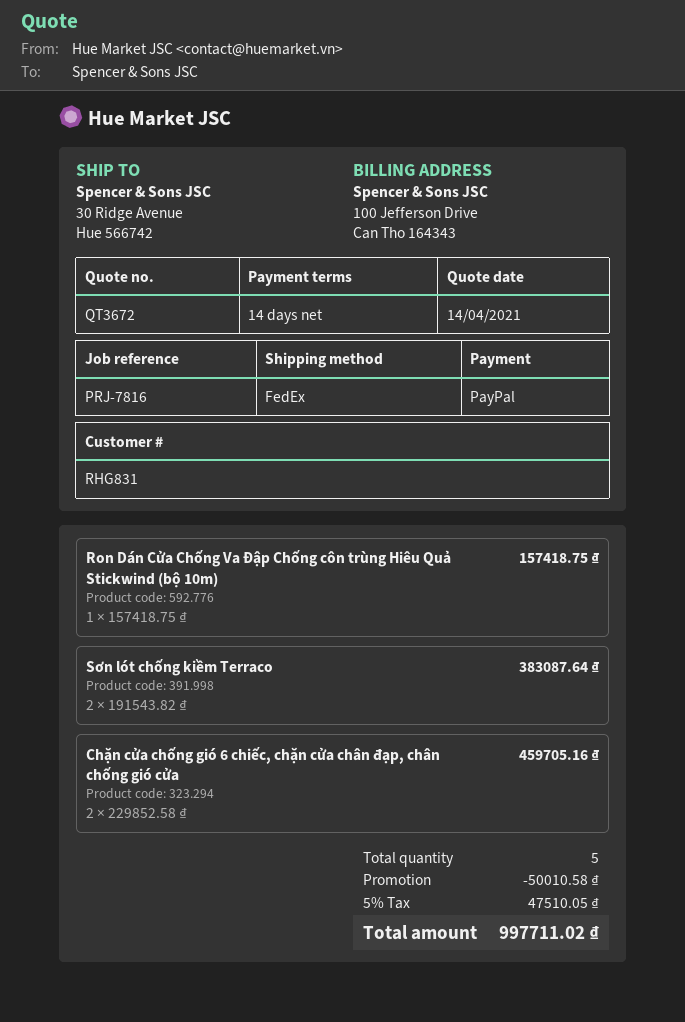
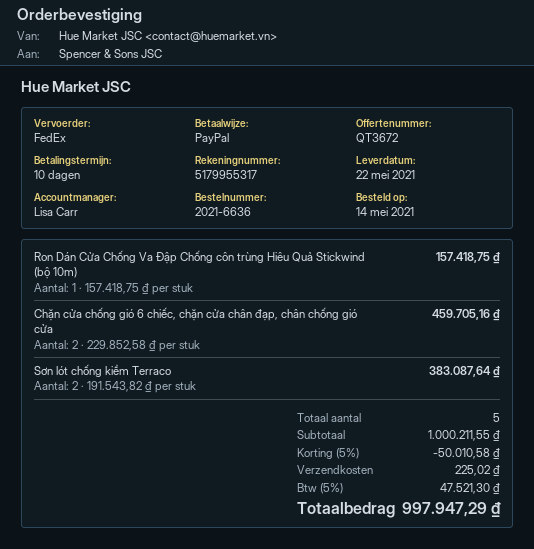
payment terms: 14 days -> 10 days
shipping: none -> 225.02
tax: 5% = 47510.05 -> 5% = 47521.30
total: 997711.02 -> 997947.29

